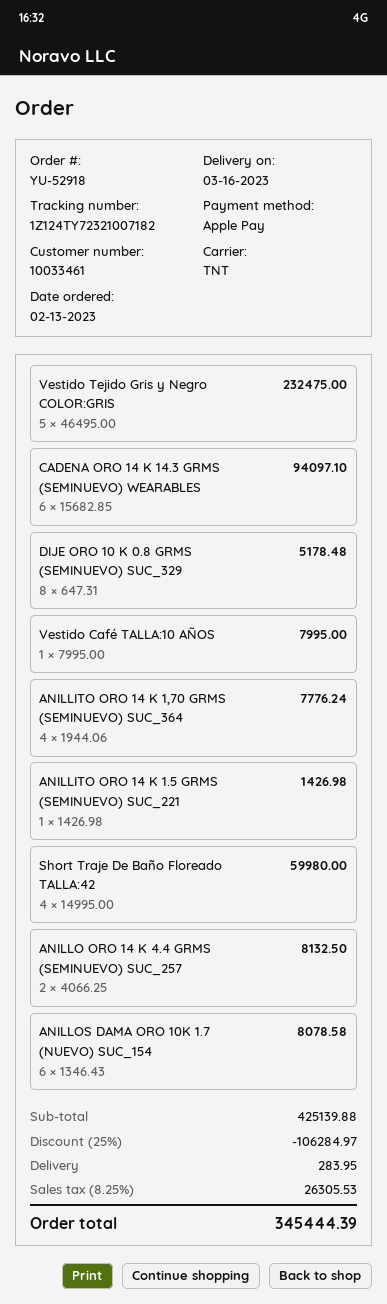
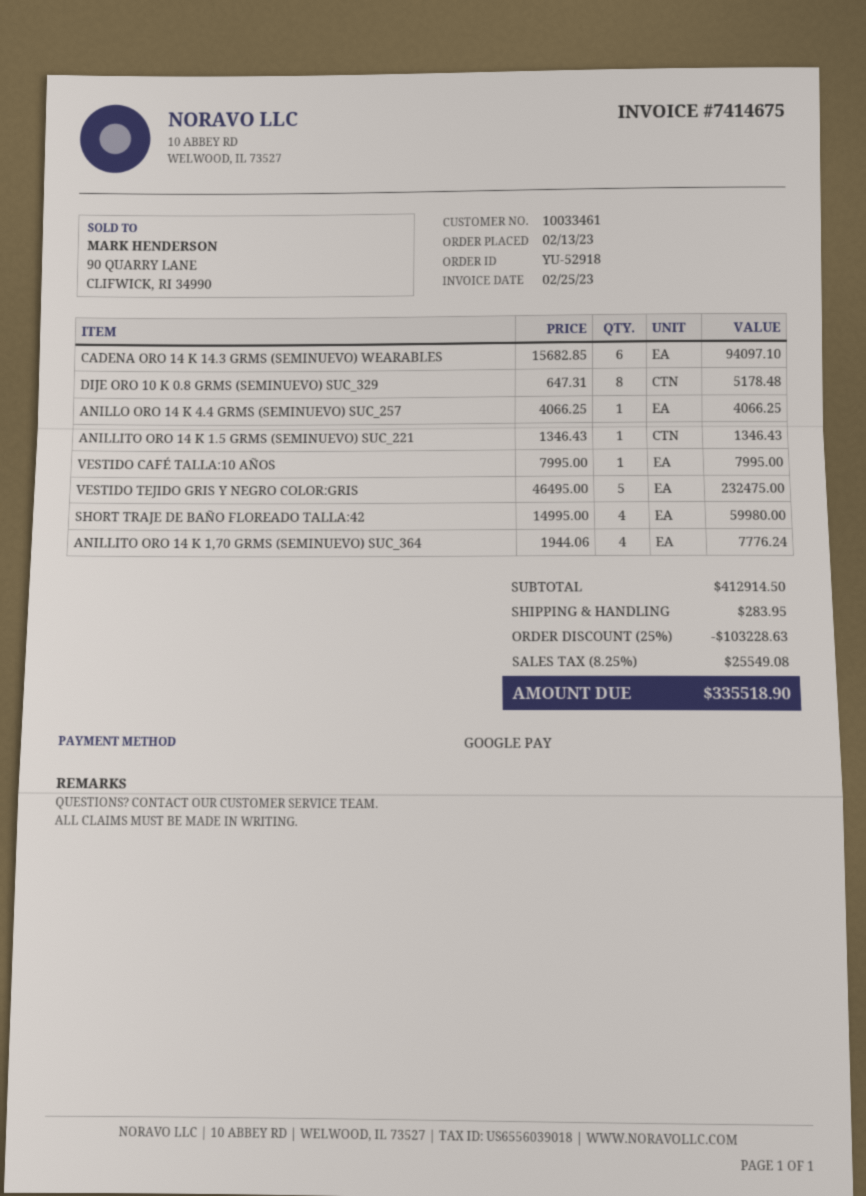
payment method: Apple Pay -> Google Pay
ANILLITO ORO 14 K 1.5 GRMS (SEMINUEVO) SUC_221: 1 x 1426.98 = 1426.98 -> 1 x 1346.43 = 1346.43
ANILLO ORO 14 K 4.4 GRMS (SEMINUEVO) SUC_257: 2 x 4066.25 = 8132.50 -> 1 x 4066.25 = 4066.25
ANILLOS DAMA ORO 10K 1.7 (NUEVO) SUC_154: 6 x 1346.43 = 8078.58 -> none
subtotal: 425139.88 -> 412914.50
discount: 25% = 106284.97 -> 25% = 103228.63
tax: 8.25% = 26305.53 -> 8.25% = 25549.08
total: 345444.39 -> 335518.90

